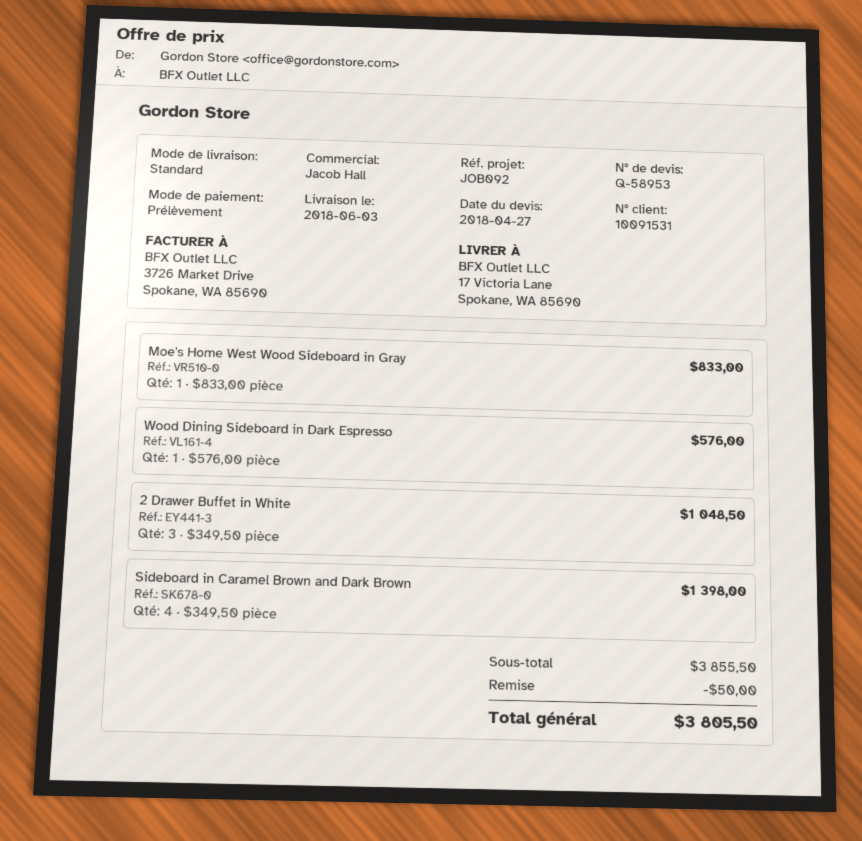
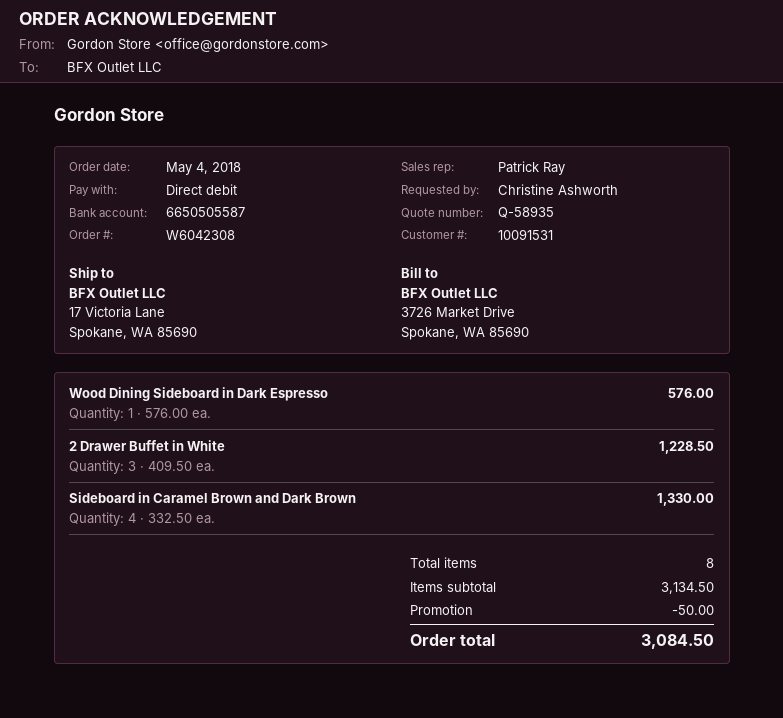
quote number: Q-58953 -> Q-58935
sales rep: Jacob Hall -> Patrick Ray
Moe's Home West Wood Sideboard in Gray: 1 x 833.00 = 833.00 -> none
2 Drawer Buffet in White: 3 x 349.50 = 1048.50 -> 3 x 409.50 = 1228.50
Sideboard in Caramel Brown and Dark Brown: 4 x 349.50 = 1398.00 -> 4 x 332.50 = 1330.00
subtotal: 3855.50 -> 3134.50
total: 3805.50 -> 3084.50

